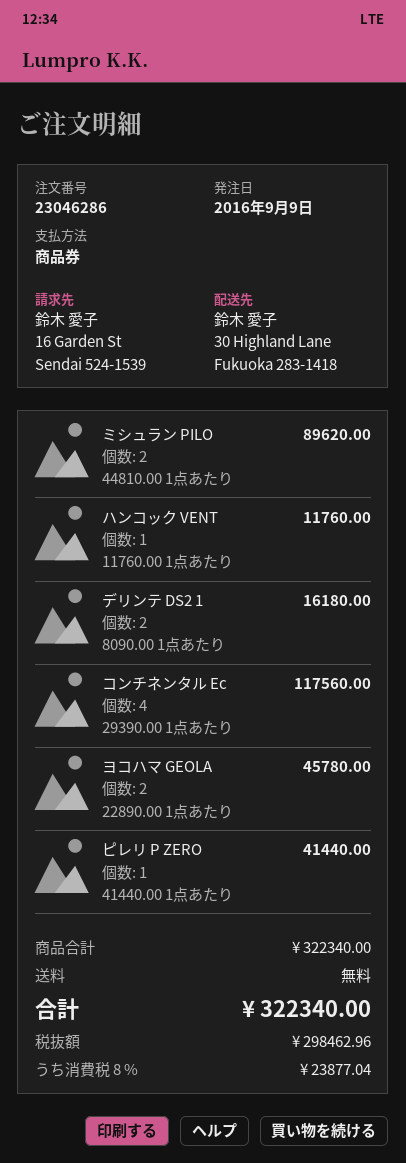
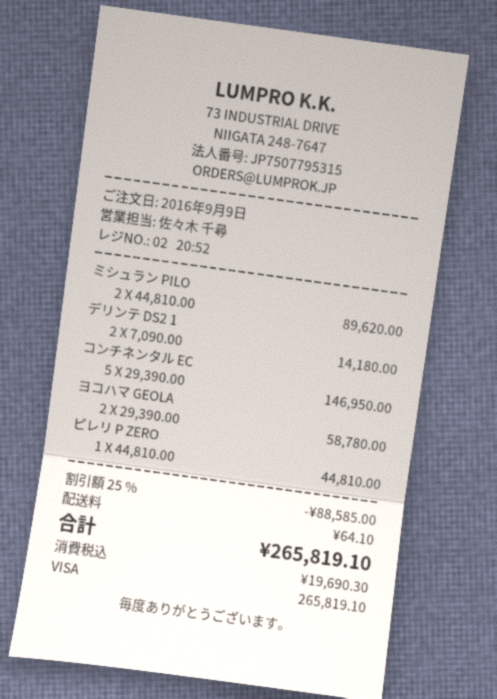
payment method: gift card -> Visa
ハンコック VENT: 1 x 11760.00 = 11760.00 -> none
デリンテ DS2 1: 2 x 8090.00 = 16180.00 -> 2 x 7090.00 = 14180.00
コンチネンタル Ec: 4 x 29390.00 = 117560.00 -> 5 x 29390.00 = 146950.00
ヨコハマ GEOLA: 2 x 22890.00 = 45780.00 -> 2 x 29390.00 = 58780.00
ピレリ P ZERO: 1 x 41440.00 = 41440.00 -> 1 x 44810.00 = 44810.00
discount: none -> 25% = 88585.00
shipping: 0.00 -> 64.10
tax: 23877.04 -> 19690.30
total: 322340.00 -> 265819.10

